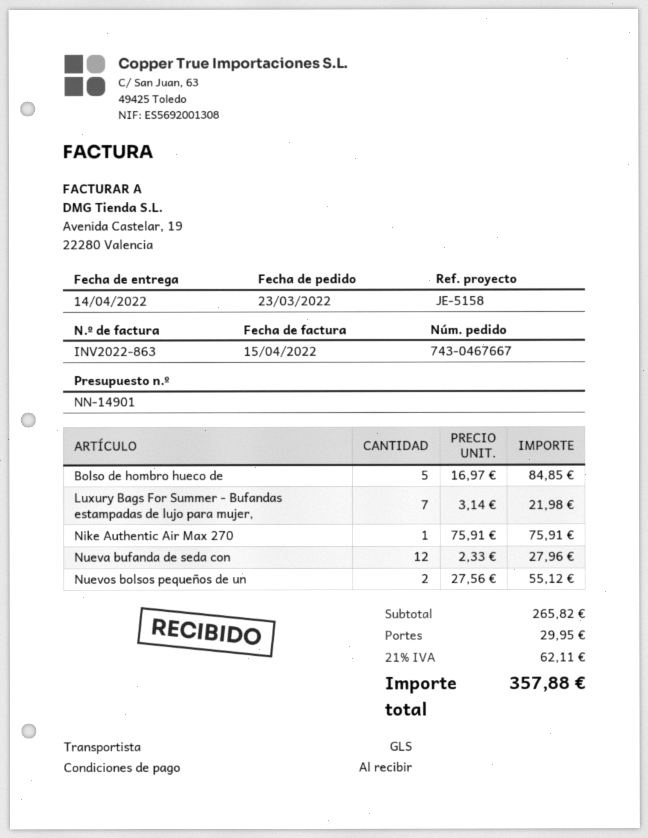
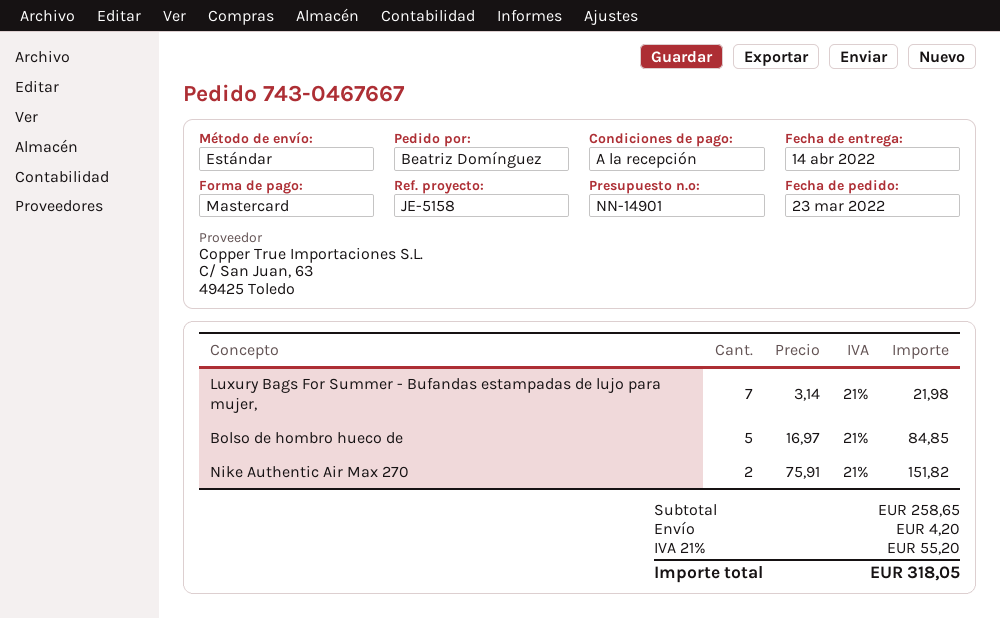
shipping method: GLS -> standard
Nike Authentic Air Max 270: 1 x 75.91 = 75.91 -> 2 x 75.91 = 151.82
Nueva bufanda de seda con: 12 x 2.33 = 27.96 -> none
Nuevos bolsos pequeños de un: 2 x 27.56 = 55.12 -> none
subtotal: 265.82 -> 258.65
shipping: 29.95 -> 4.20
tax: 21% = 62.11 -> 21% = 55.20
total: 357.88 -> 318.05

